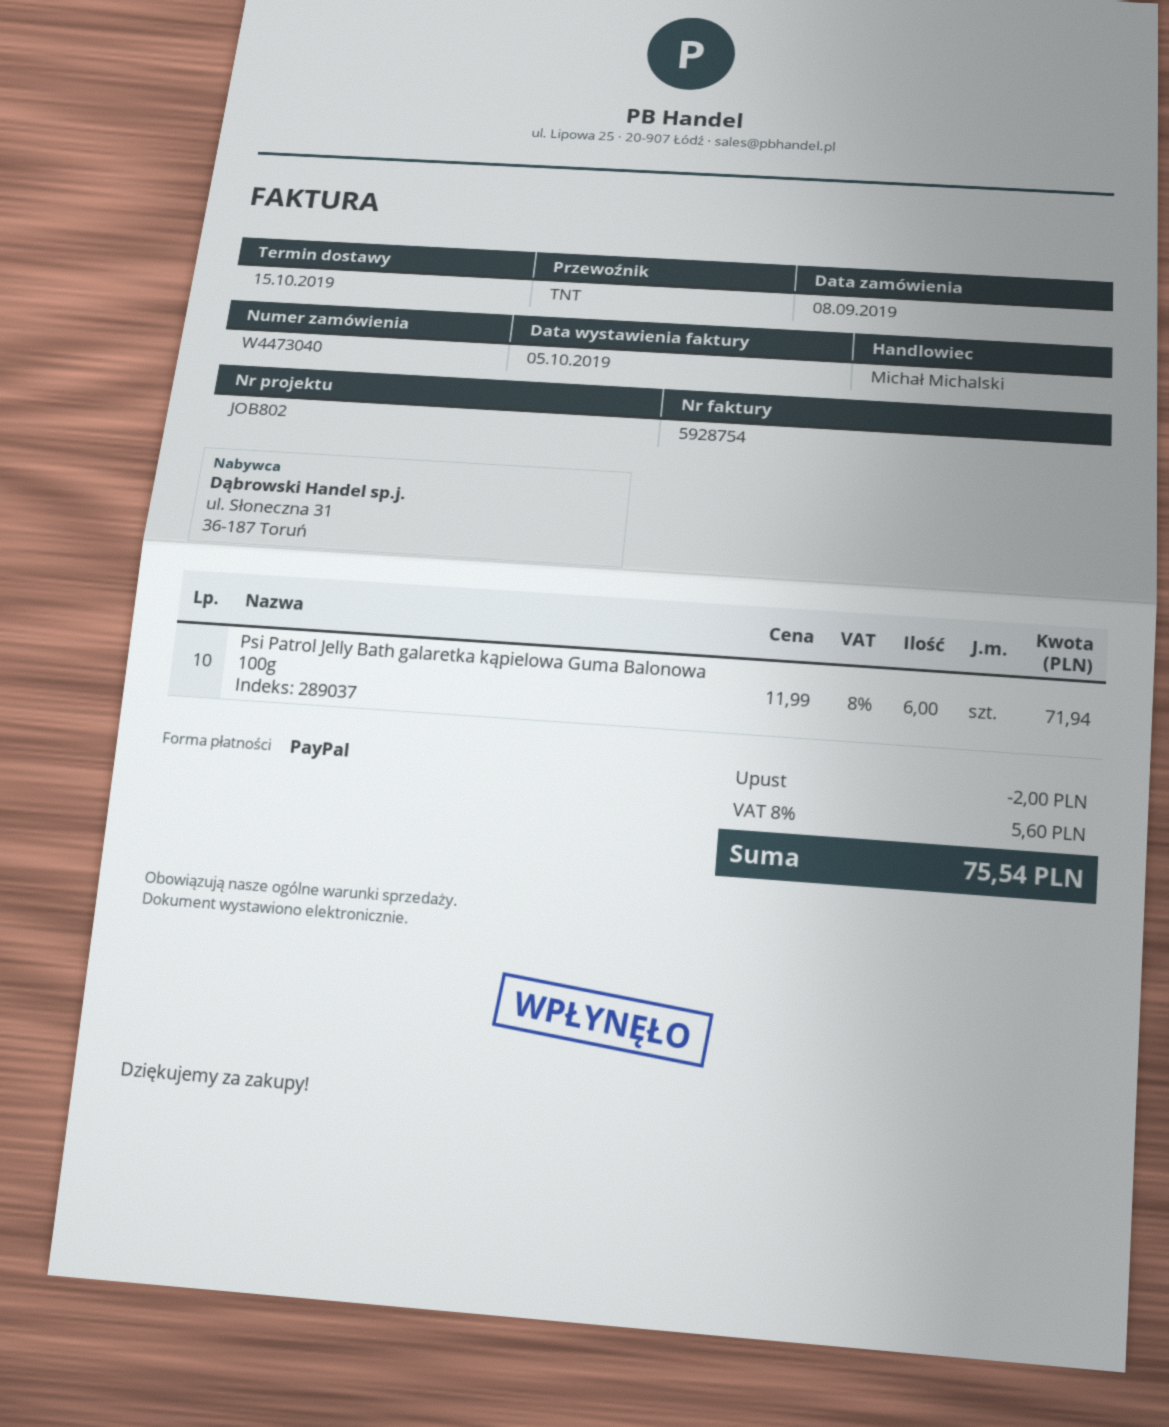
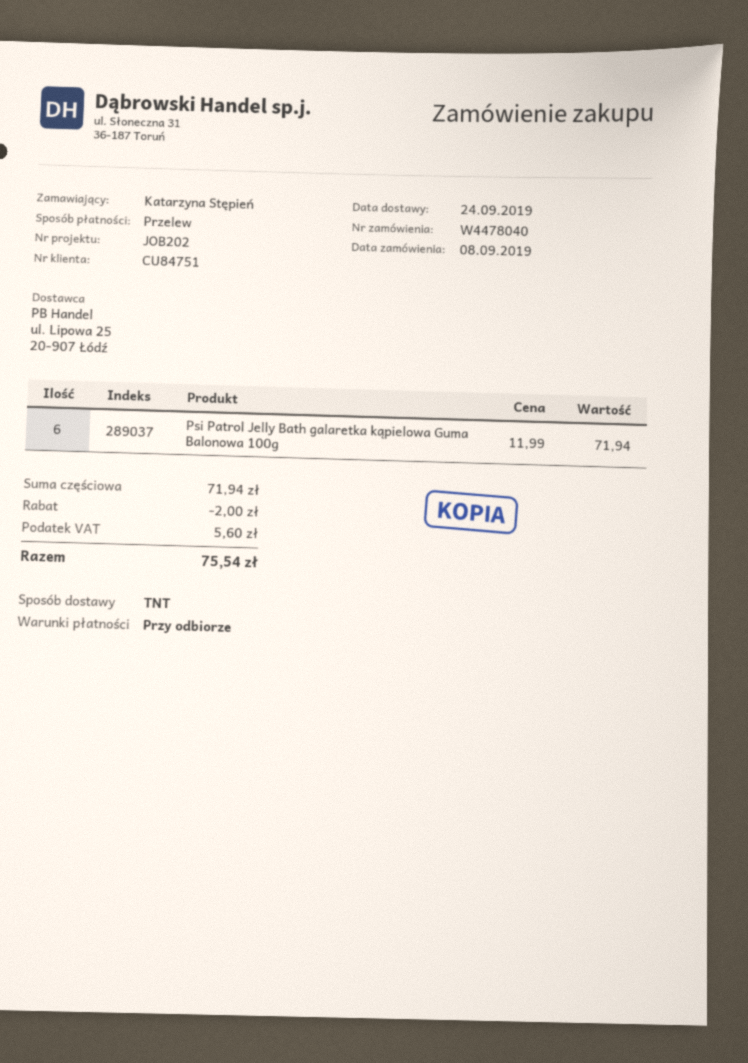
order number: W4473040 -> W4478040
delivery date: 2019-10-15 -> 2019-09-24
reference: JOB802 -> JOB202
payment method: PayPal -> bank transfer

